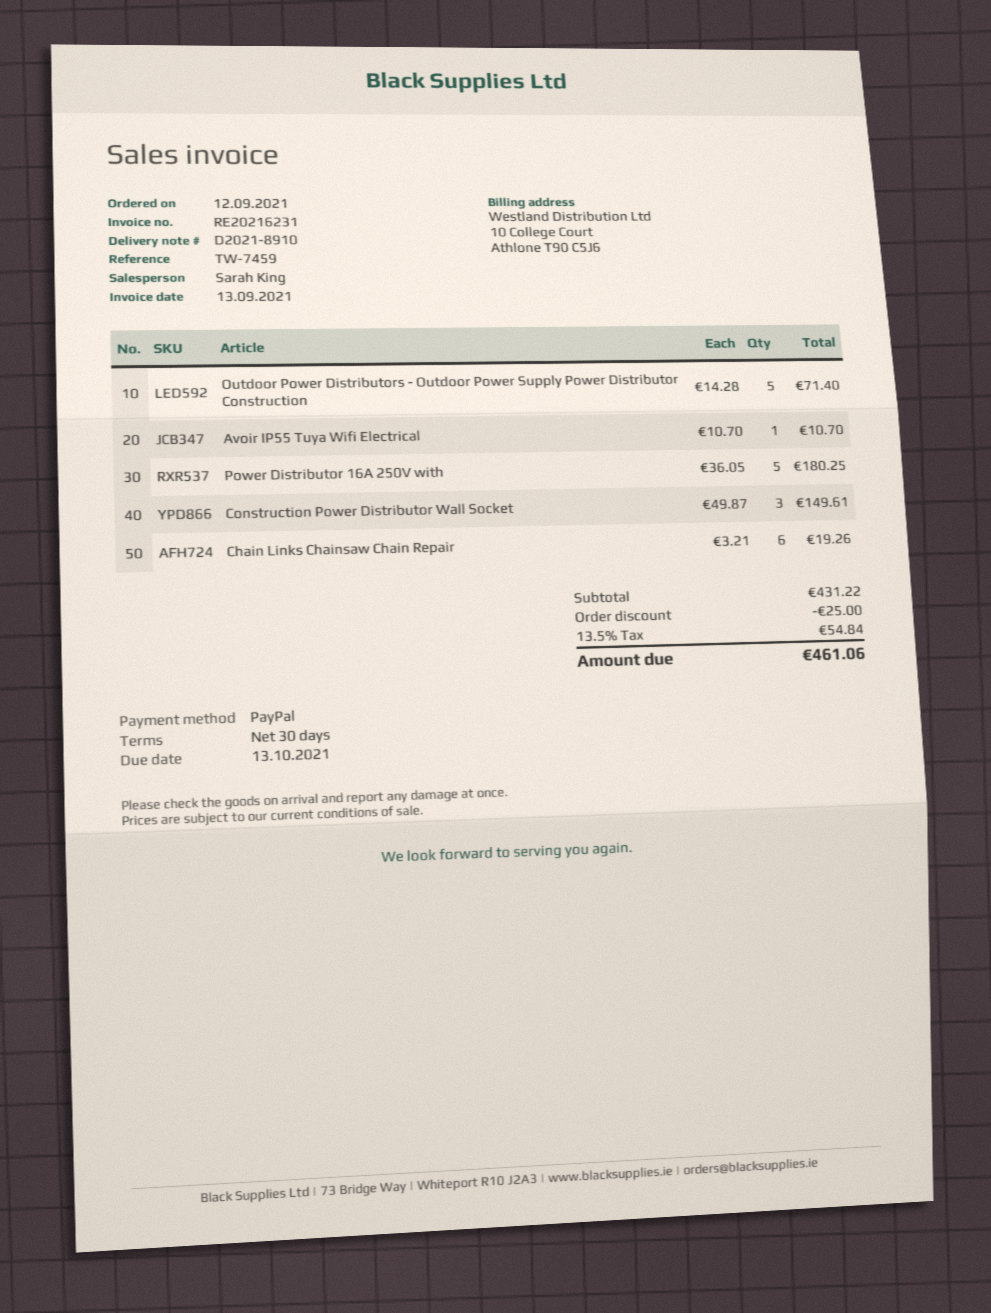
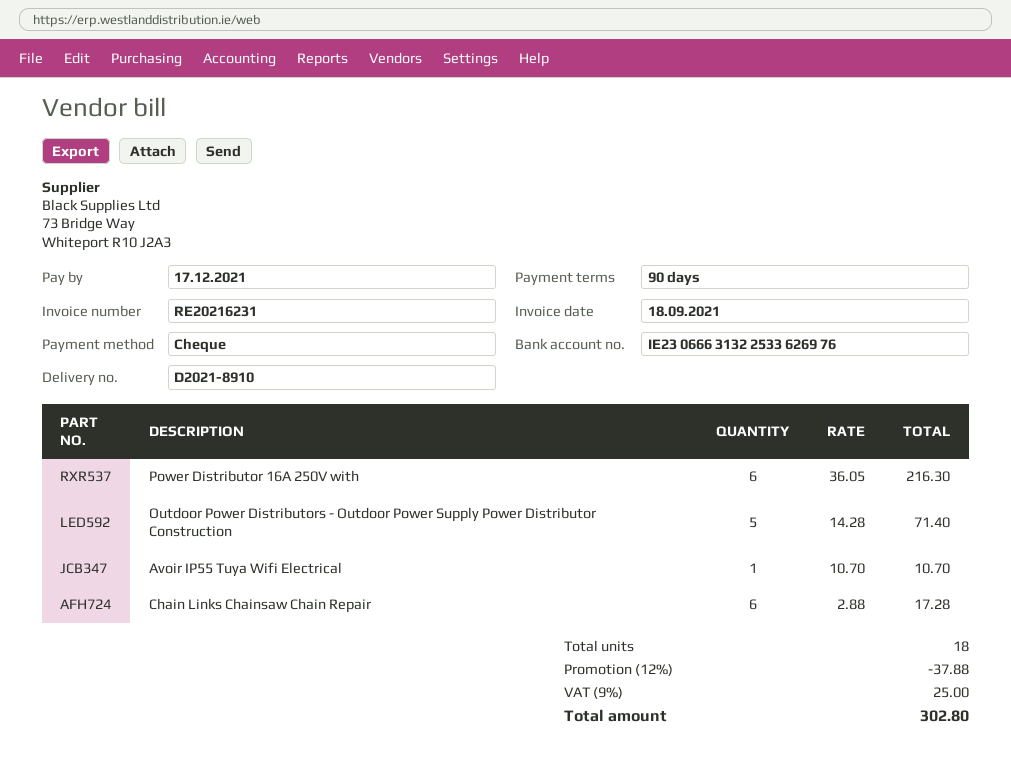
invoice date: 2021-09-13 -> 2021-09-18
payment terms: 30 days -> 90 days
due date: 2021-10-13 -> 2021-12-17
payment method: PayPal -> cheque
Power Distributor 16A 250V with: 5 x 36.05 = 180.25 -> 6 x 36.05 = 216.30
Construction Power Distributor Wall Socket: 3 x 49.87 = 149.61 -> none
Chain Links Chainsaw Chain Repair: 6 x 3.21 = 19.26 -> 6 x 2.88 = 17.28
discount: 25.00 -> 37.88
tax: 13.5% = 54.84 -> 9% = 25.00
total: 461.06 -> 302.80

